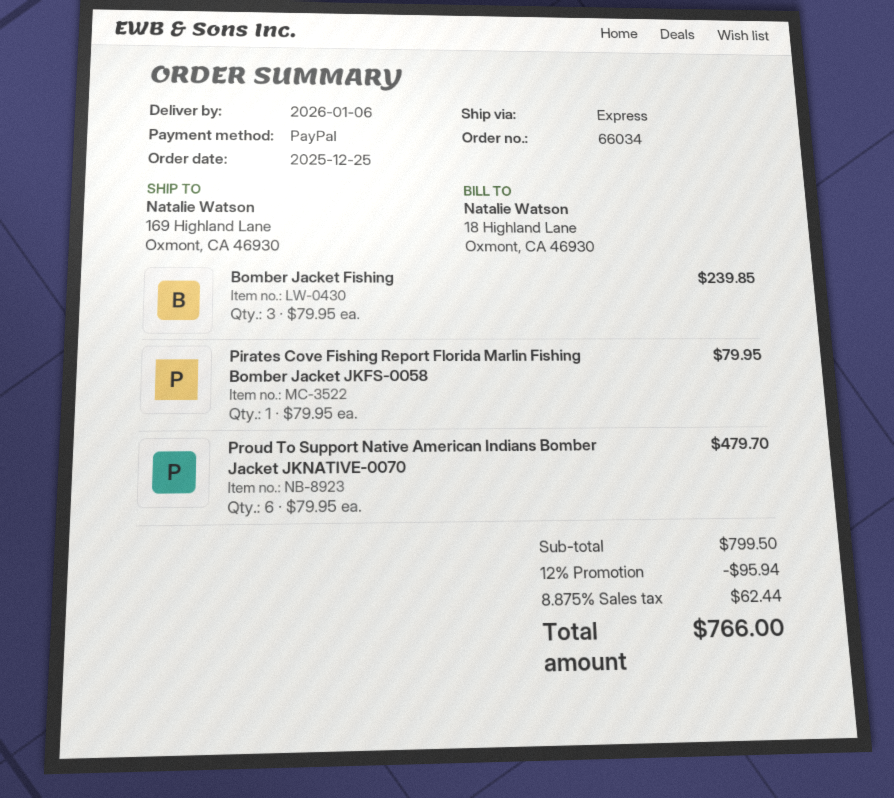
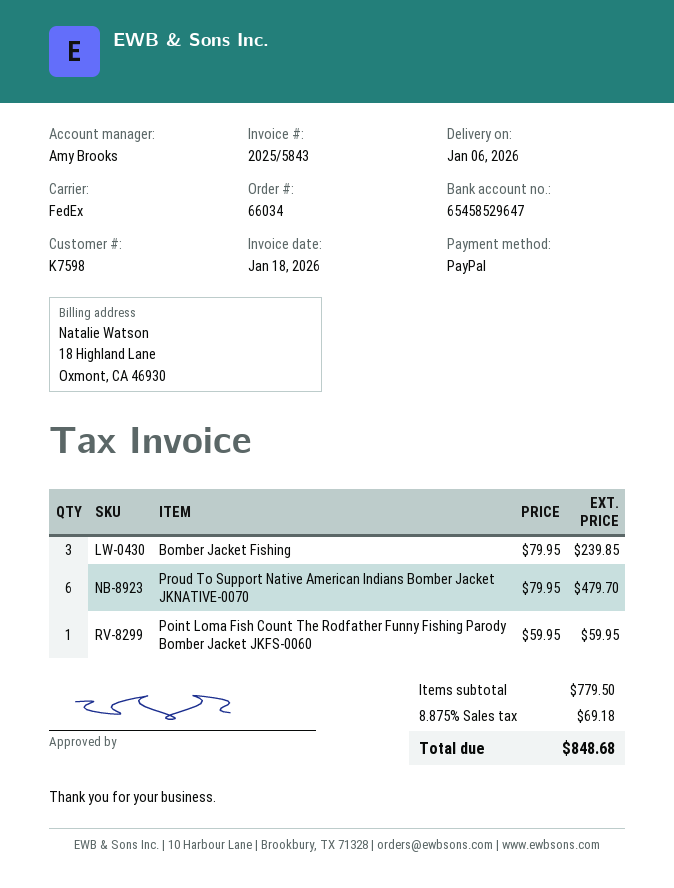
shipping method: express -> FedEx
Pirates Cove Fishing Report Florida Marlin Fishing Bomber Jacket JKFS-0058: 1 x 79.95 = 79.95 -> none
Point Loma Fish Count The Rodfather Funny Fishing Parody Bomber Jacket JKFS-0060: none -> 1 x 59.95 = 59.95
subtotal: 799.50 -> 779.50
discount: 12% = 95.94 -> none
tax: 8.875% = 62.44 -> 8.875% = 69.18
total: 766.00 -> 848.68

